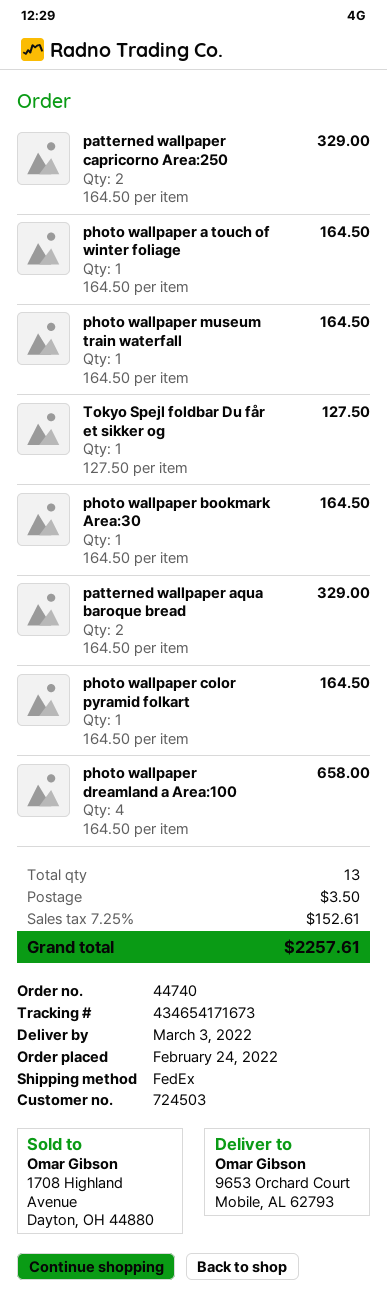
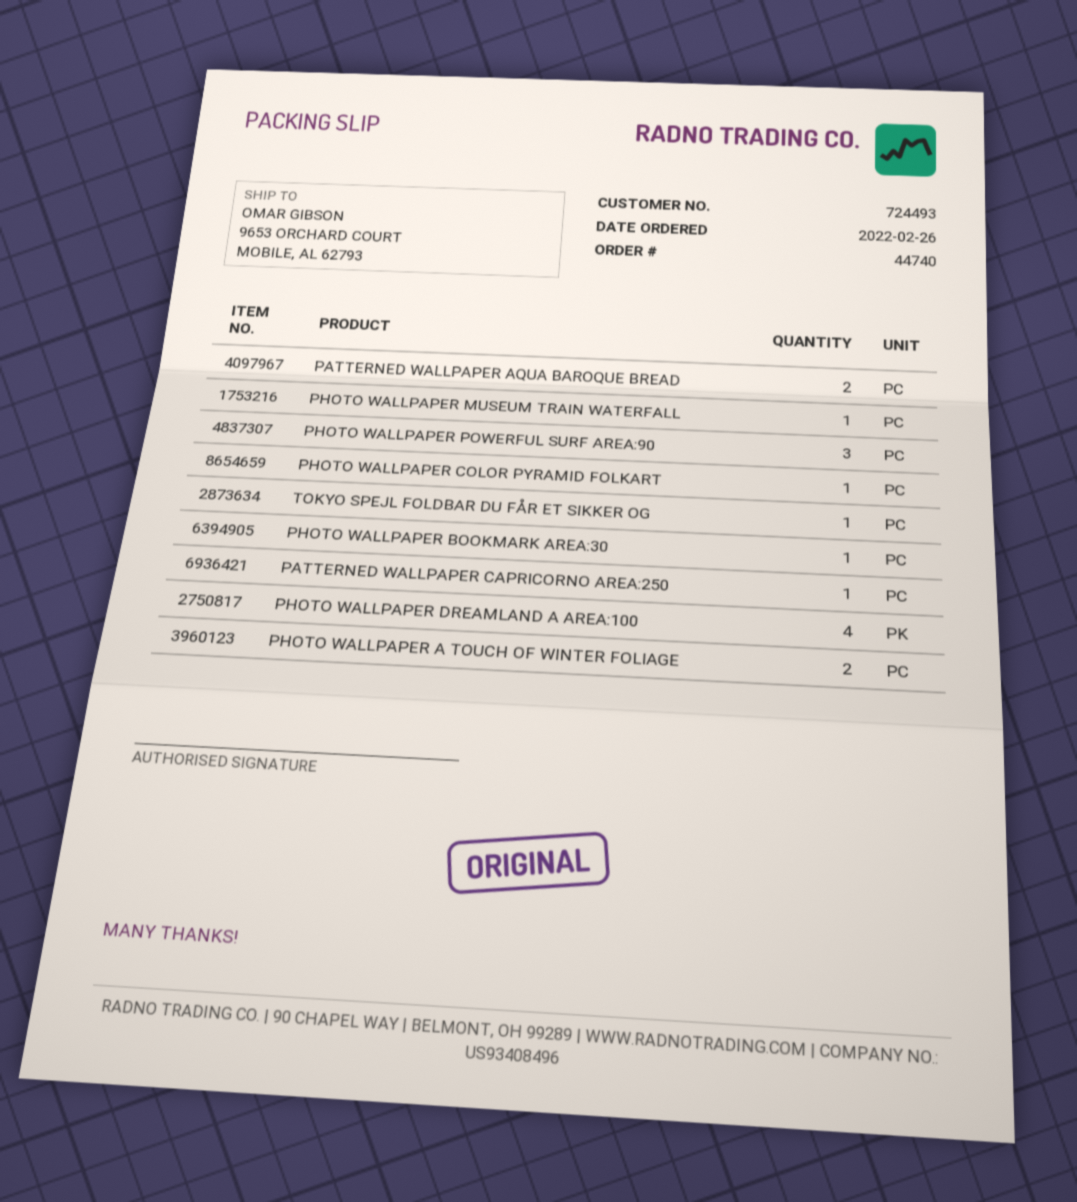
order date: 2022-02-24 -> 2022-02-26
customer number: 724503 -> 724493
patterned wallpaper capricorno Area:250: 2 -> 1
photo wallpaper a touch of winter foliage: 1 -> 2
PHOTO WALLPAPER POWERFUL SURF AREA:90: none -> 3

